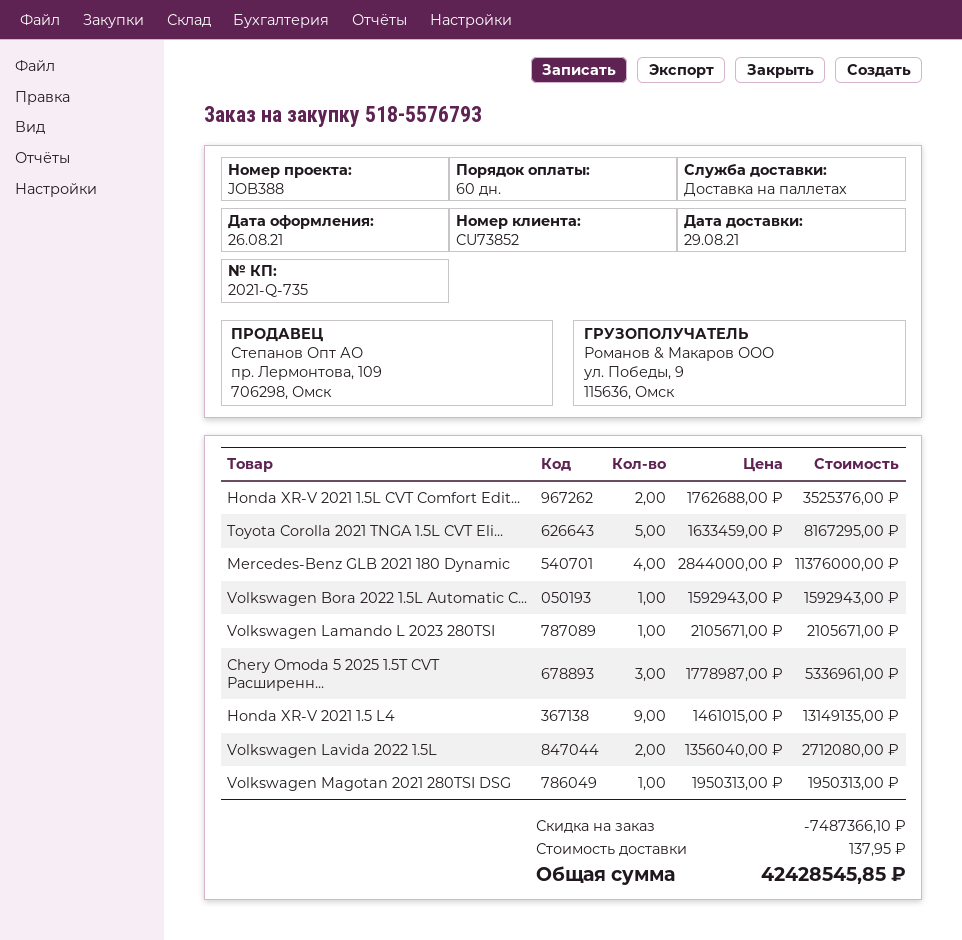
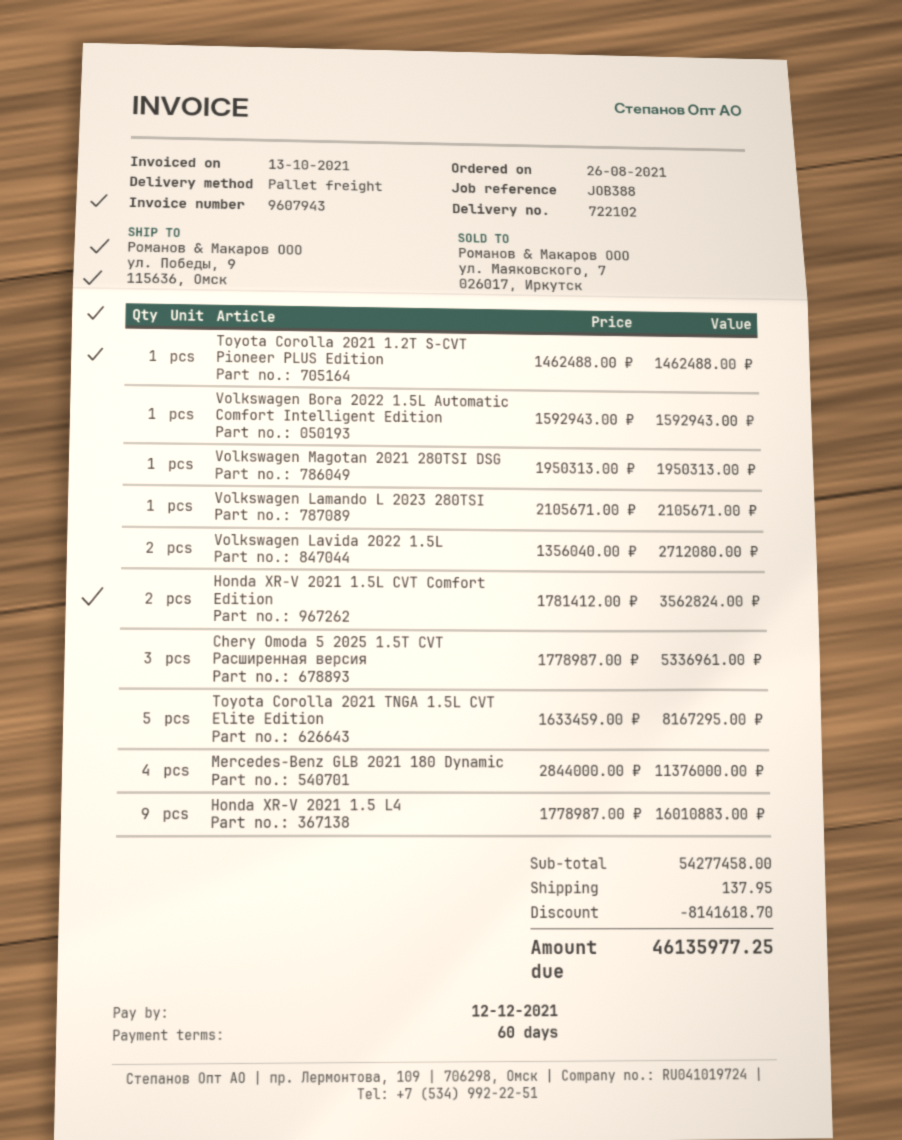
Honda XR-V 2021 1.5L CVT Comfort Edit...: 2 x 1762688.00 = 3525376.00 -> 2 x 1781412.00 = 3562824.00
Honda XR-V 2021 1.5 L4: 9 x 1461015.00 = 13149135.00 -> 9 x 1778987.00 = 16010883.00
Toyota Corolla 2021 1.2T S-CVT Pioneer PLUS Edition: none -> 1 x 1462488.00 = 1462488.00
discount: 7487366.10 -> 8141618.70
total: 42428545.85 -> 46135977.25

